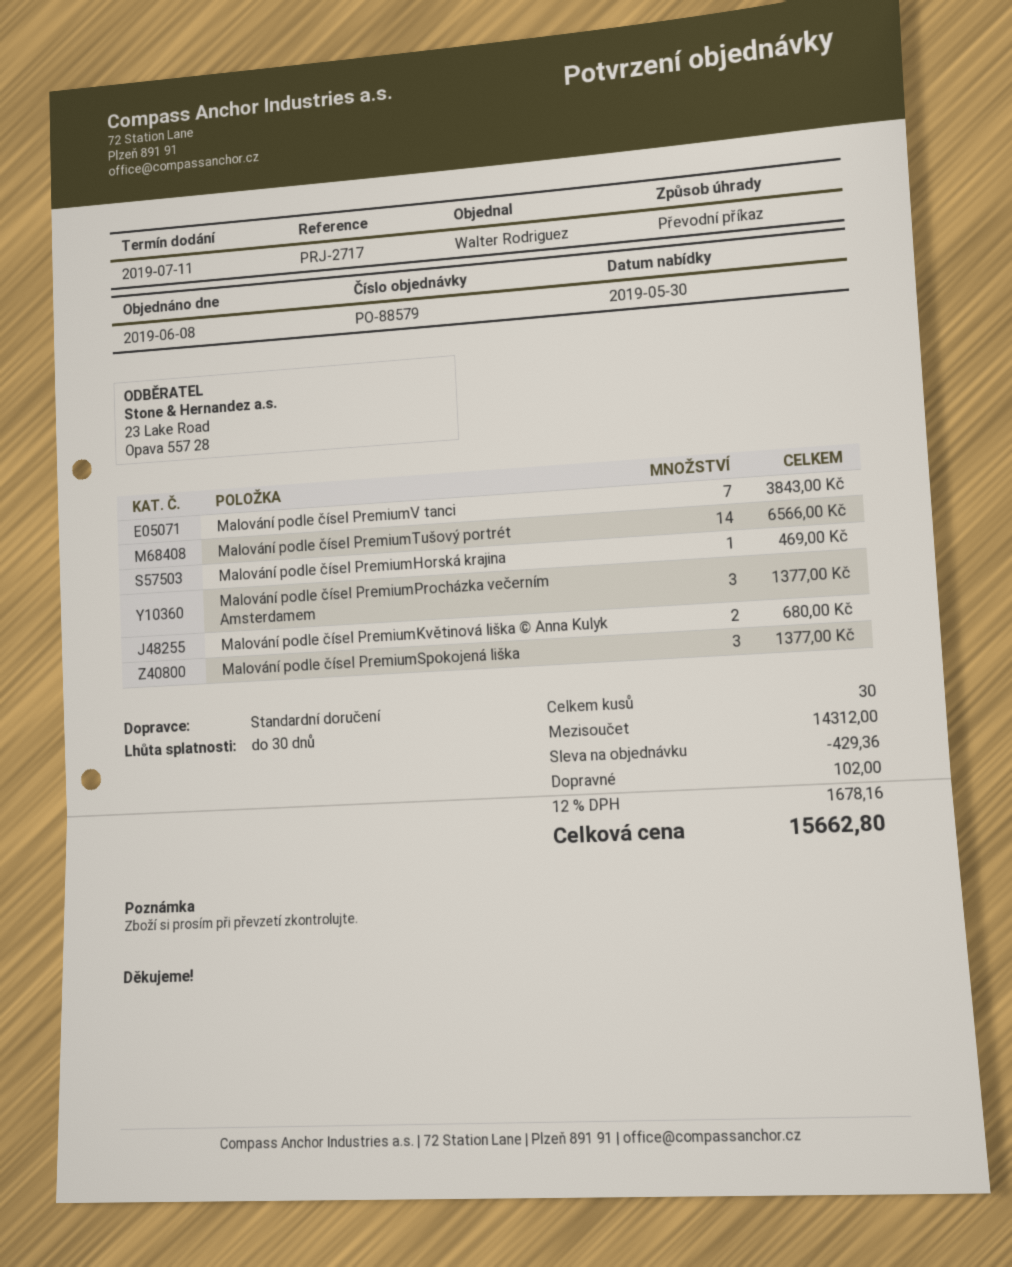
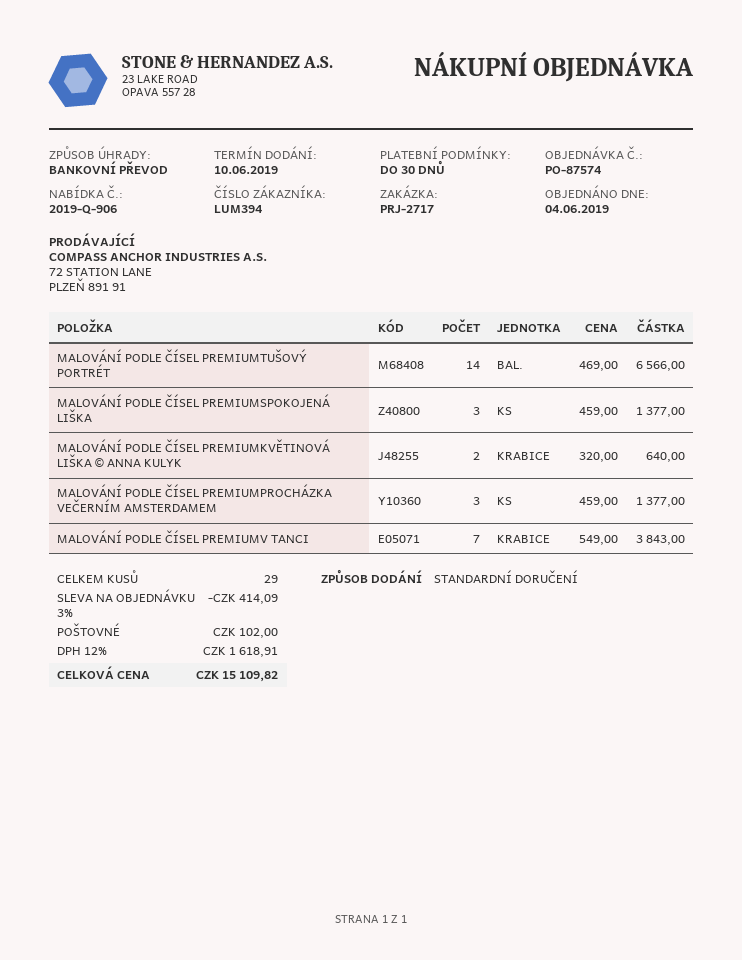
order number: PO-88579 -> PO-87574
order date: 2019-06-08 -> 2019-06-04
delivery date: 2019-07-11 -> 2019-06-10
Malování podle čísel PremiumHorská krajina: 1 for 469.00 -> none
Malování podle čísel PremiumKvětinová liška © Anna Kulyk: 2 for 680.00 -> 2 for 640.00
total quantity: 30 -> 29
discount: 429.36 -> 414.09
tax: 12% = 1678.16 -> 12% = 1618.91
total: 15662.80 -> 15109.82

